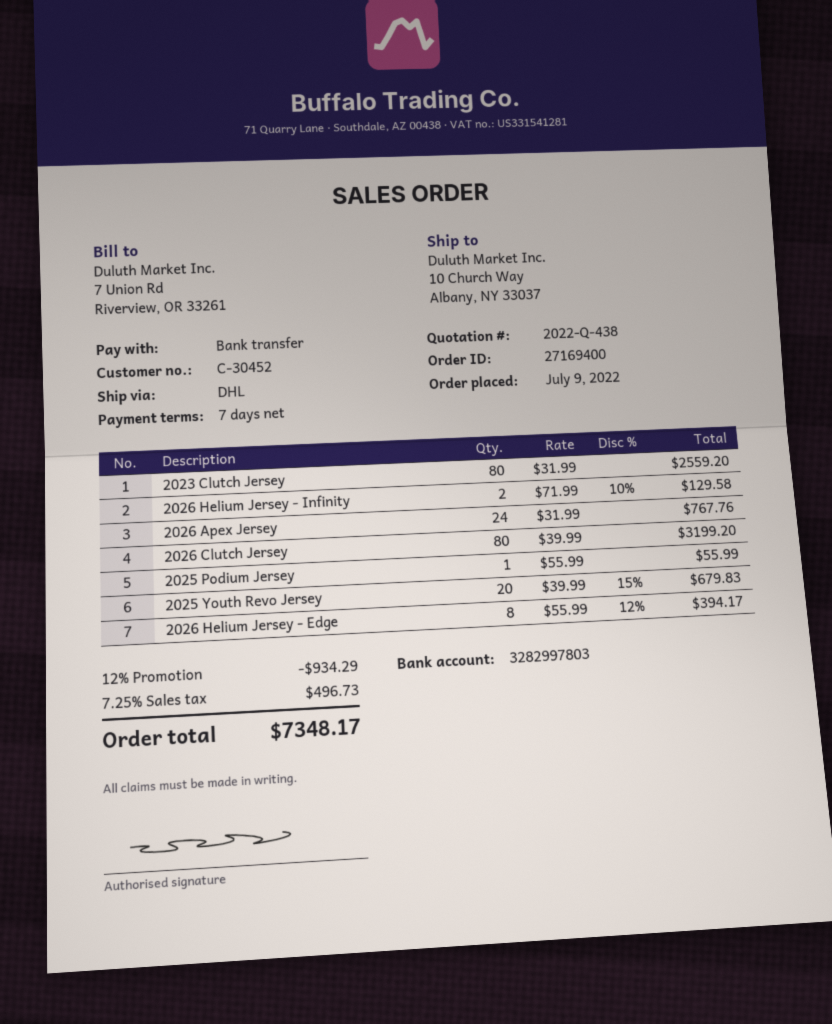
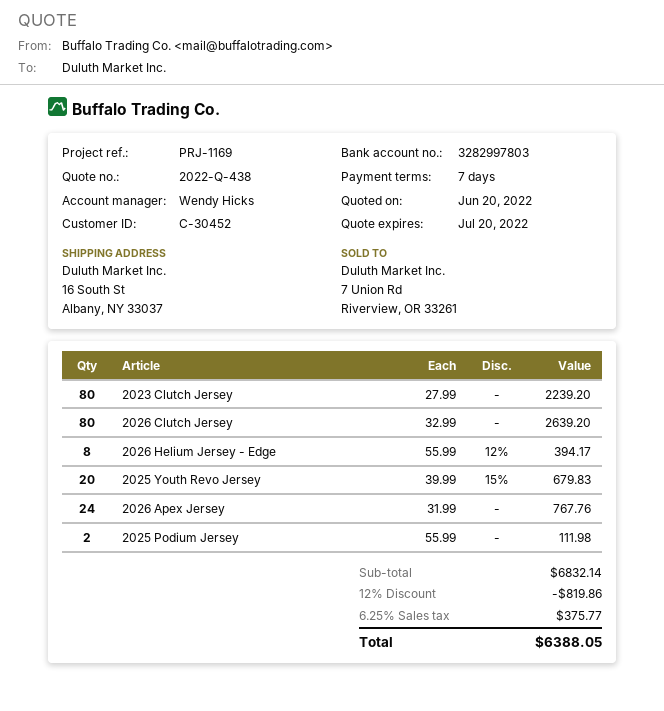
ship to: 10 Church Way, Albany, NY 33037 -> 16 South St, Albany, NY 33037
2023 Clutch Jersey: 80 x 31.99 = 2559.20 -> 80 x 27.99 = 2239.20
2026 Helium Jersey - Infinity: 2 x 71.99 - 10% = 129.58 -> none
2026 Clutch Jersey: 80 x 39.99 = 3199.20 -> 80 x 32.99 = 2639.20
2025 Podium Jersey: 1 x 55.99 = 55.99 -> 2 x 55.99 = 111.98
discount: 12% = 934.29 -> 12% = 819.86
tax: 7.25% = 496.73 -> 6.25% = 375.77
total: 7348.17 -> 6388.05

